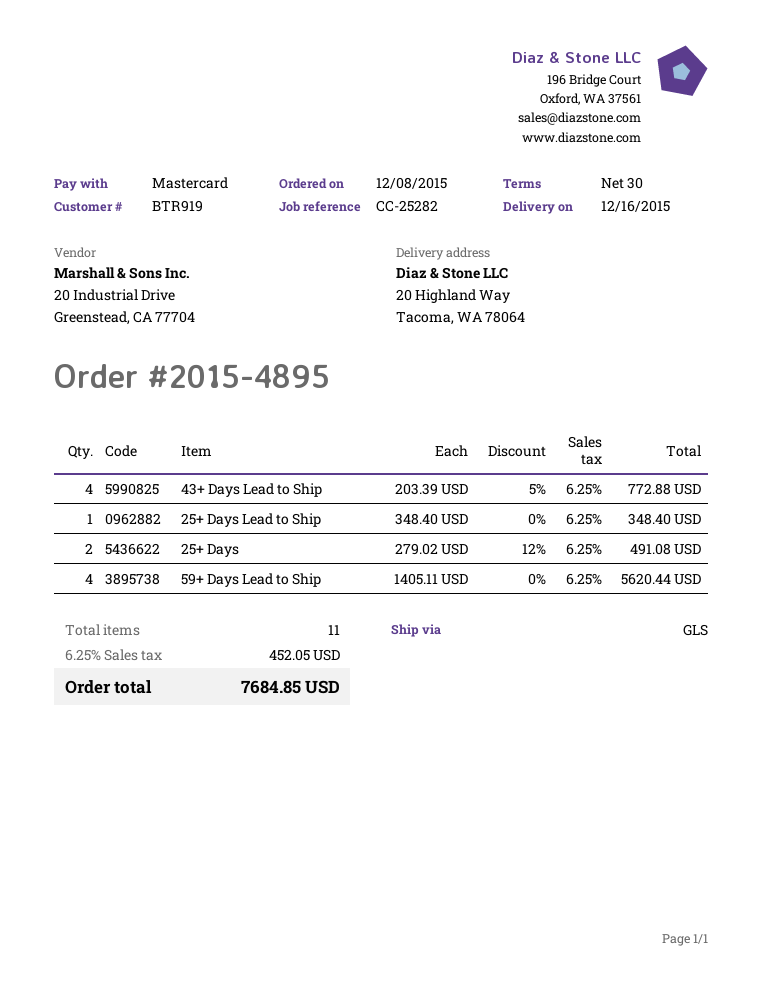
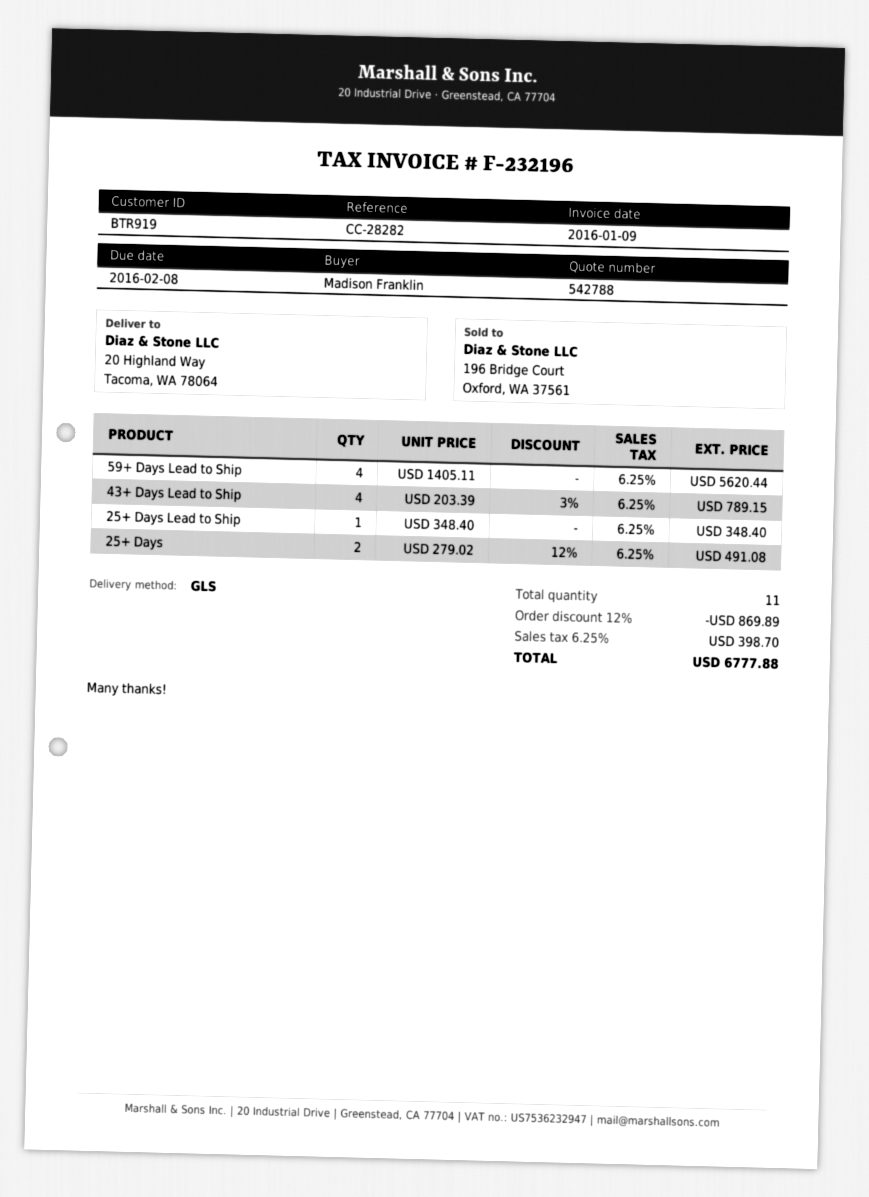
reference: CC-25282 -> CC-28282
43+ Days Lead to Ship: 4 x 203.39 - 5% = 772.88 -> 4 x 203.39 - 3% = 789.15
discount: none -> 12% = 869.89
tax: 6.25% = 452.05 -> 6.25% = 398.70
total: 7684.85 -> 6777.88

